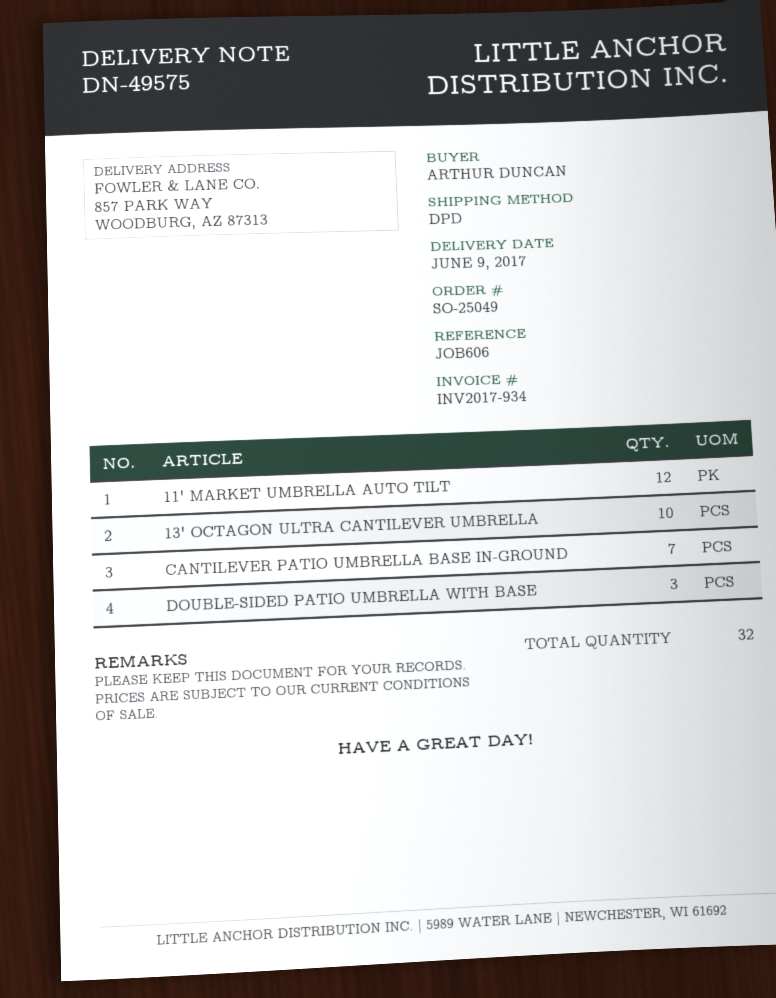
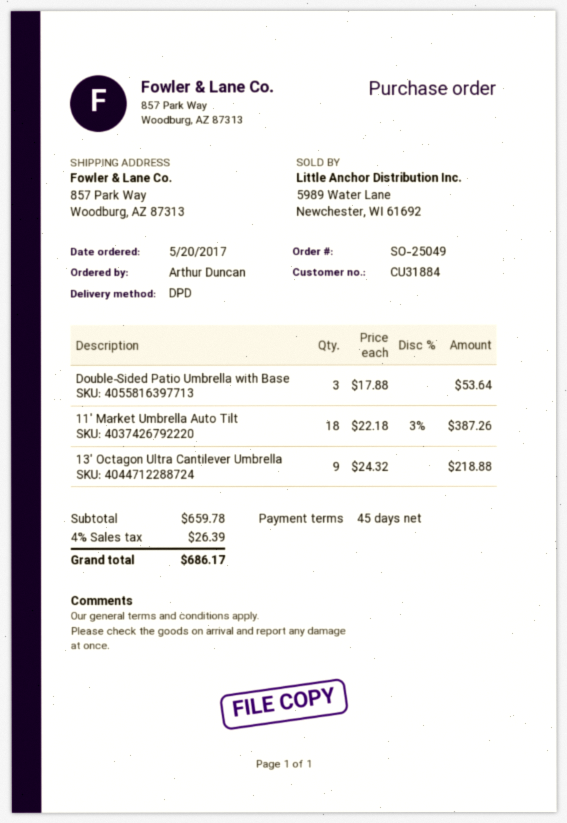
11' MARKET UMBRELLA AUTO TILT: 12 -> 18
13' OCTAGON ULTRA CANTILEVER UMBRELLA: 10 -> 9
CANTILEVER PATIO UMBRELLA BASE IN-GROUND: 7 -> none

